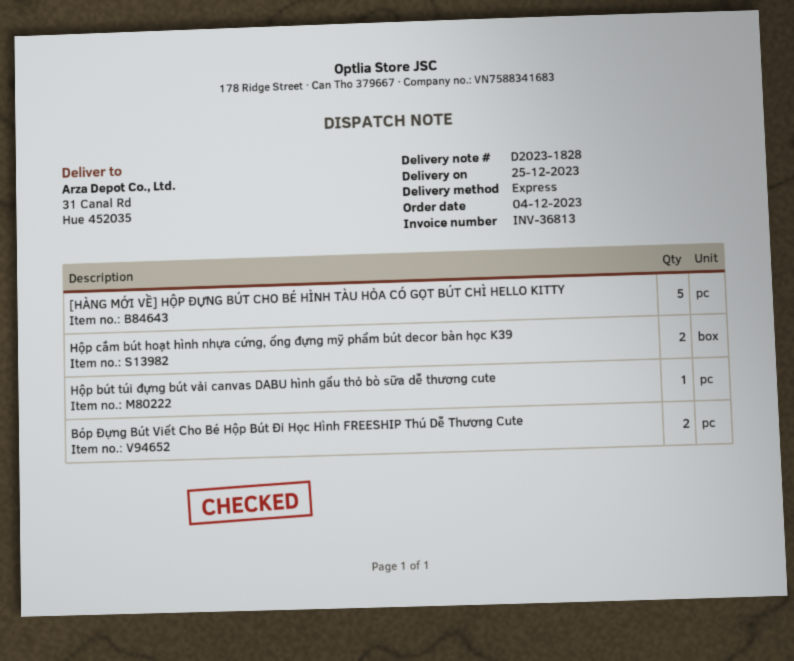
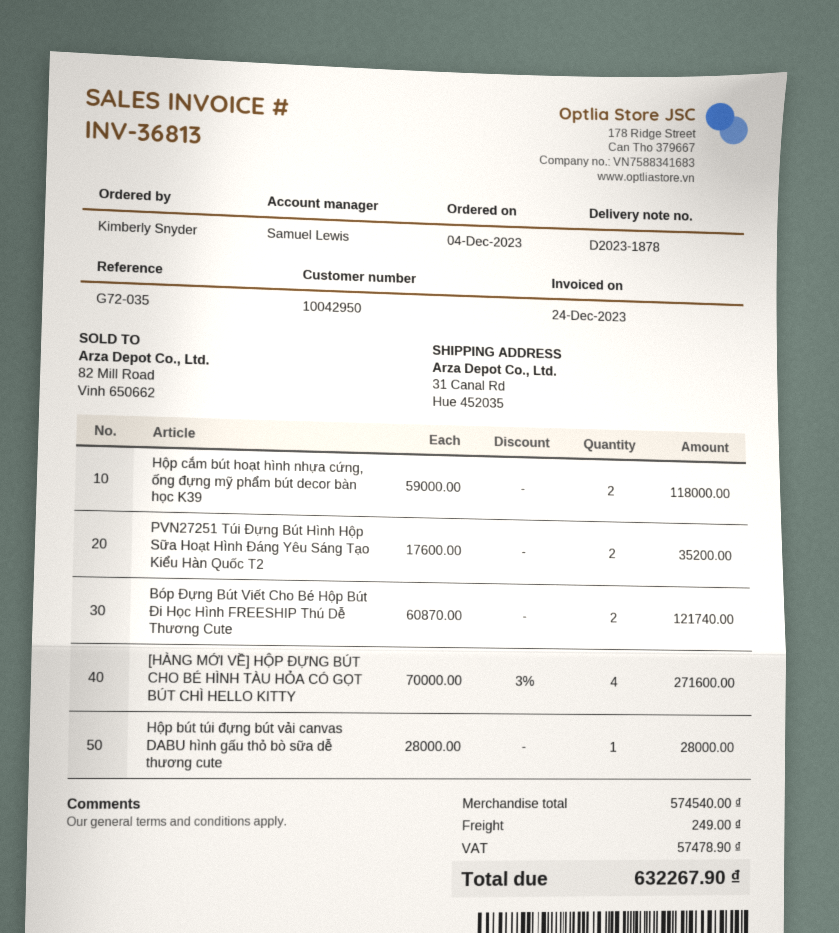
delivery note number: D2023-1828 -> D2023-1878
[HÀNG MỚI VỀ] HỘP ĐỰNG BÚT CHO BÉ HÌNH TÀU HỎA CÓ GỌT BÚT CHÌ HELLO KITTY: 5 -> 4
PVN27251 Túi Đựng Bút Hình Hộp Sữa Hoạt Hình Đáng Yêu Sáng Tạo Kiểu Hàn Quốc T2: none -> 2

